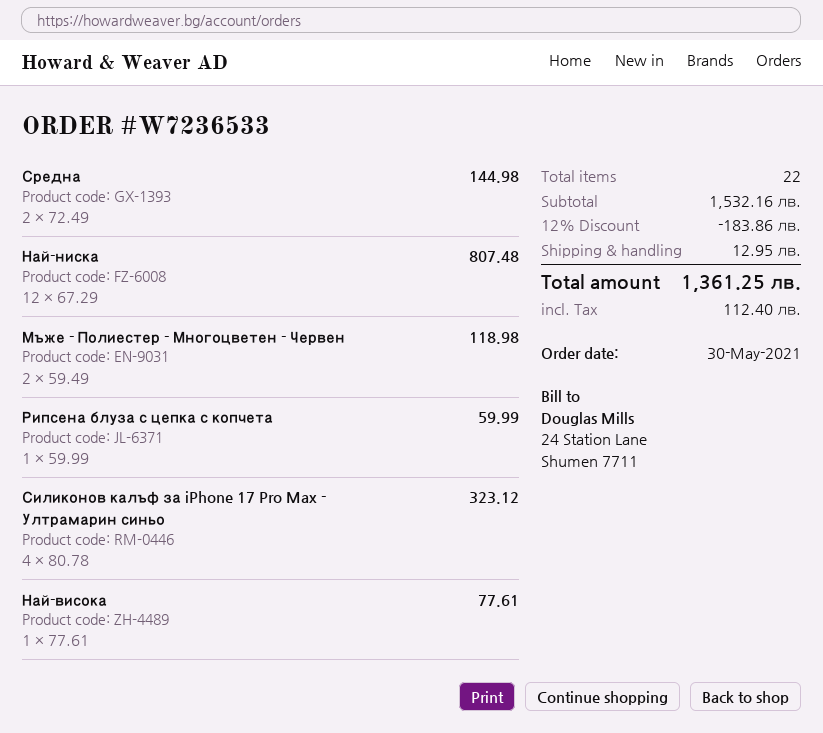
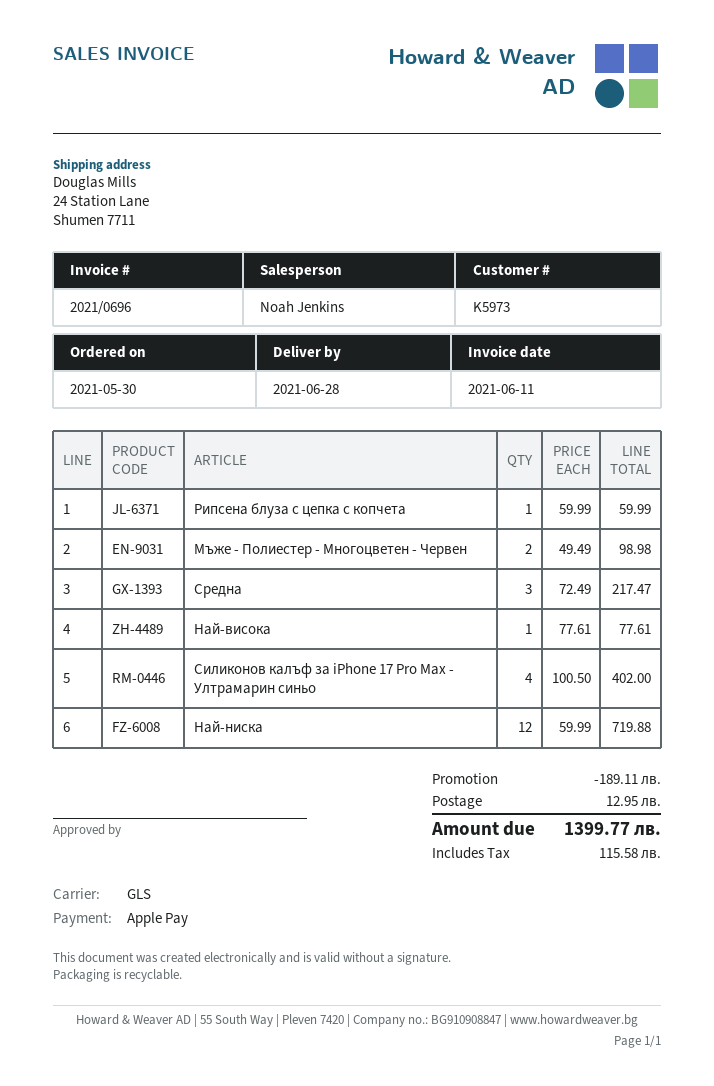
Средна: 2 x 72.49 = 144.98 -> 3 x 72.49 = 217.47
Най-ниска: 12 x 67.29 = 807.48 -> 12 x 59.99 = 719.88
Мъже - Полиестер - Многоцветен - Червен: 2 x 59.49 = 118.98 -> 2 x 49.49 = 98.98
Силиконов калъф за iPhone 17 Pro Max - Ултрамарин синьо: 4 x 80.78 = 323.12 -> 4 x 100.50 = 402.00
discount: 183.86 -> 189.11
tax: 112.40 -> 115.58
total: 1361.25 -> 1399.77

